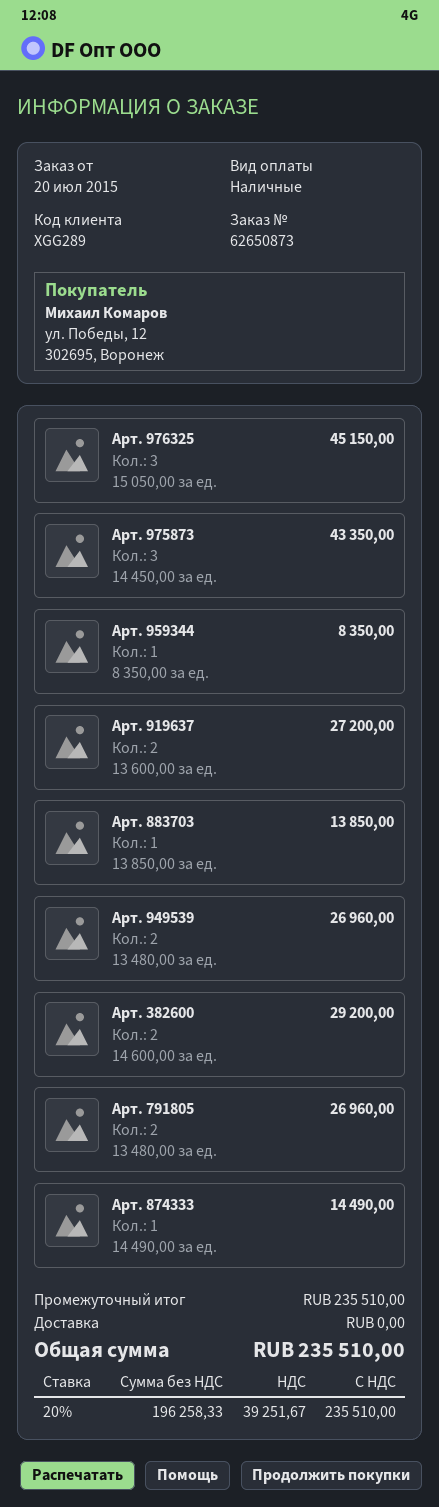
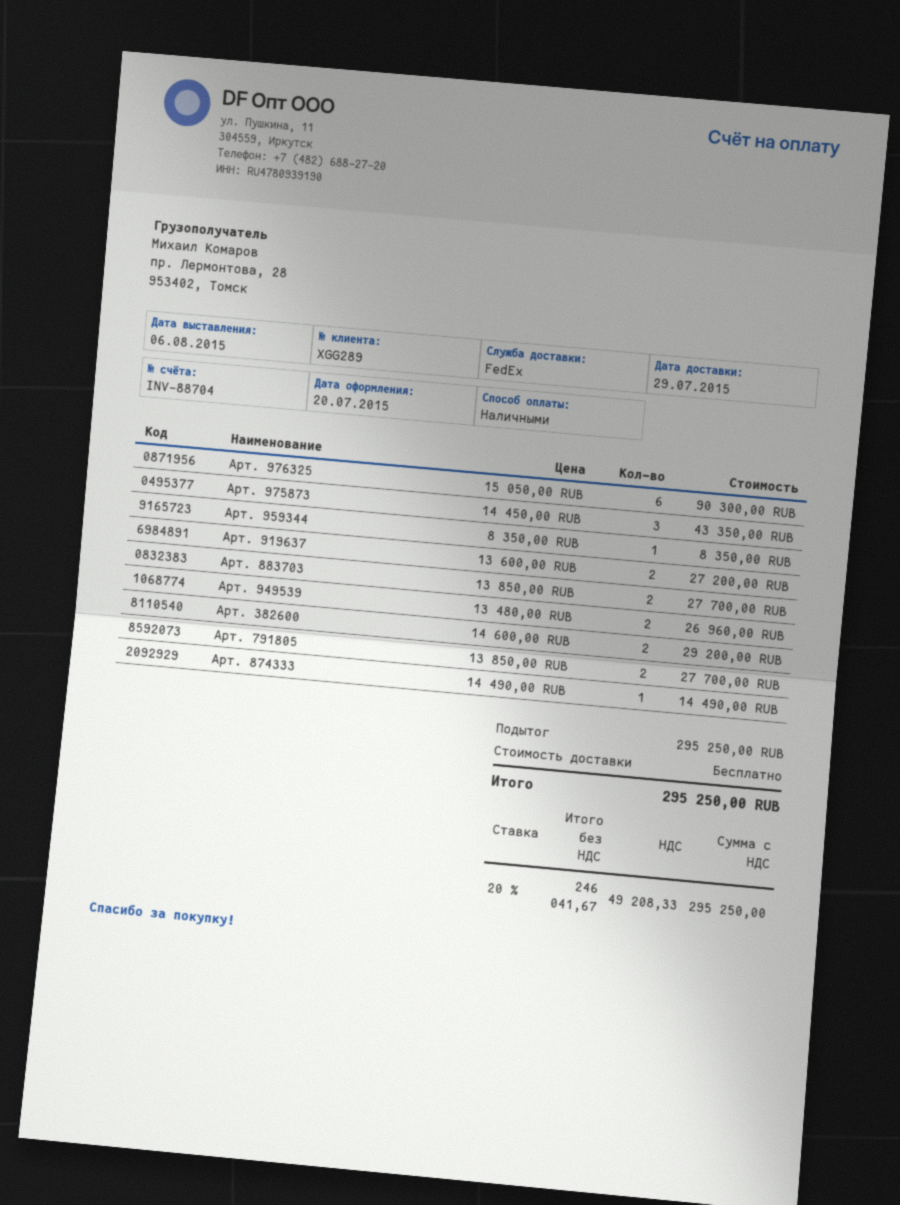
Арт. 976325: 3 x 15050.00 = 45150.00 -> 6 x 15050.00 = 90300.00
Арт. 883703: 1 x 13850.00 = 13850.00 -> 2 x 13850.00 = 27700.00
Арт. 791805: 2 x 13480.00 = 26960.00 -> 2 x 13850.00 = 27700.00
subtotal: 235510.00 -> 295250.00
net: 196258.33 -> 246041.67
tax: 20% = 39251.67 -> 20% = 49208.33
total: 235510.00 -> 295250.00

